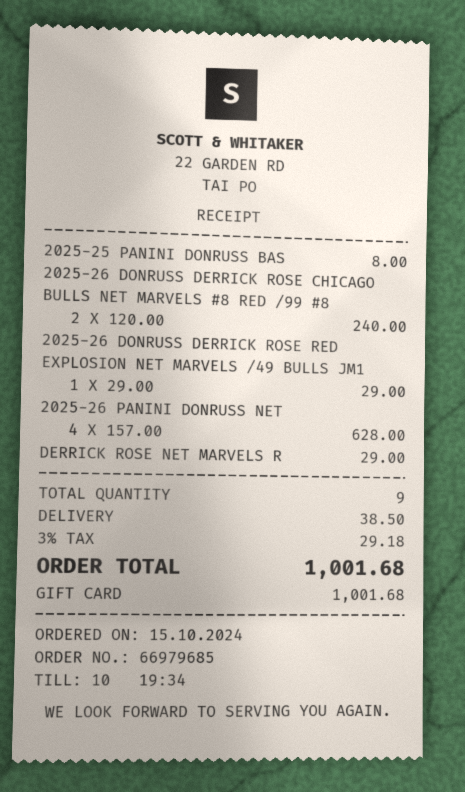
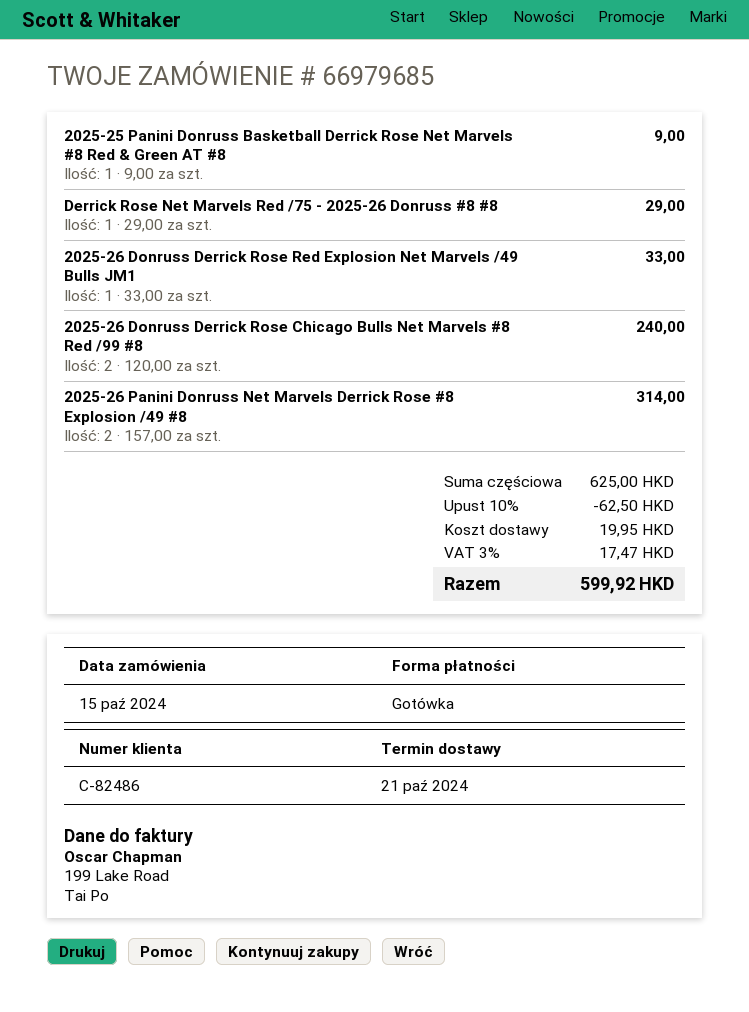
payment method: gift card -> cash
2025-25 PANINI DONRUSS BAS: 1 x 8.00 = 8.00 -> 1 x 9.00 = 9.00
2025-26 DONRUSS DERRICK ROSE RED EXPLOSION NET MARVELS /49 BULLS JM1: 1 x 29.00 = 29.00 -> 1 x 33.00 = 33.00
2025-26 PANINI DONRUSS NET: 4 x 157.00 = 628.00 -> 2 x 157.00 = 314.00
discount: none -> 10% = 62.50
shipping: 38.50 -> 19.95
tax: 3% = 29.18 -> 3% = 17.47
total: 1001.68 -> 599.92

